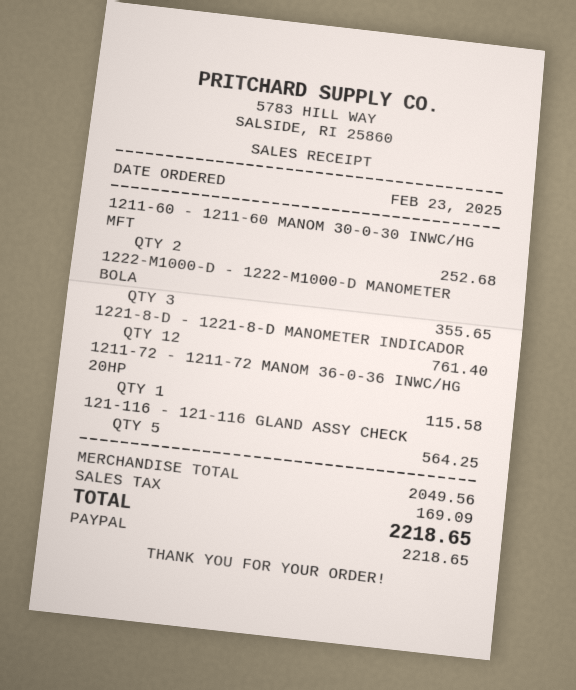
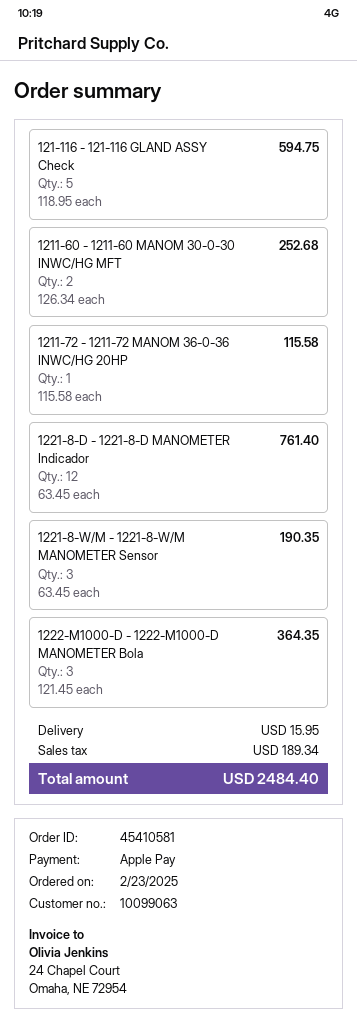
payment method: PayPal -> Apple Pay
1222-M1000-D - 1222-M1000-D MANOMETER BOLA: 3 for 355.65 -> 3 for 364.35
121-116 - 121-116 GLAND ASSY CHECK: 5 for 564.25 -> 5 for 594.75
1221-8-W/M - 1221-8-W/M MANOMETER Sensor: none -> 3 for 190.35
shipping: none -> 15.95
tax: 169.09 -> 189.34
total: 2218.65 -> 2484.40

